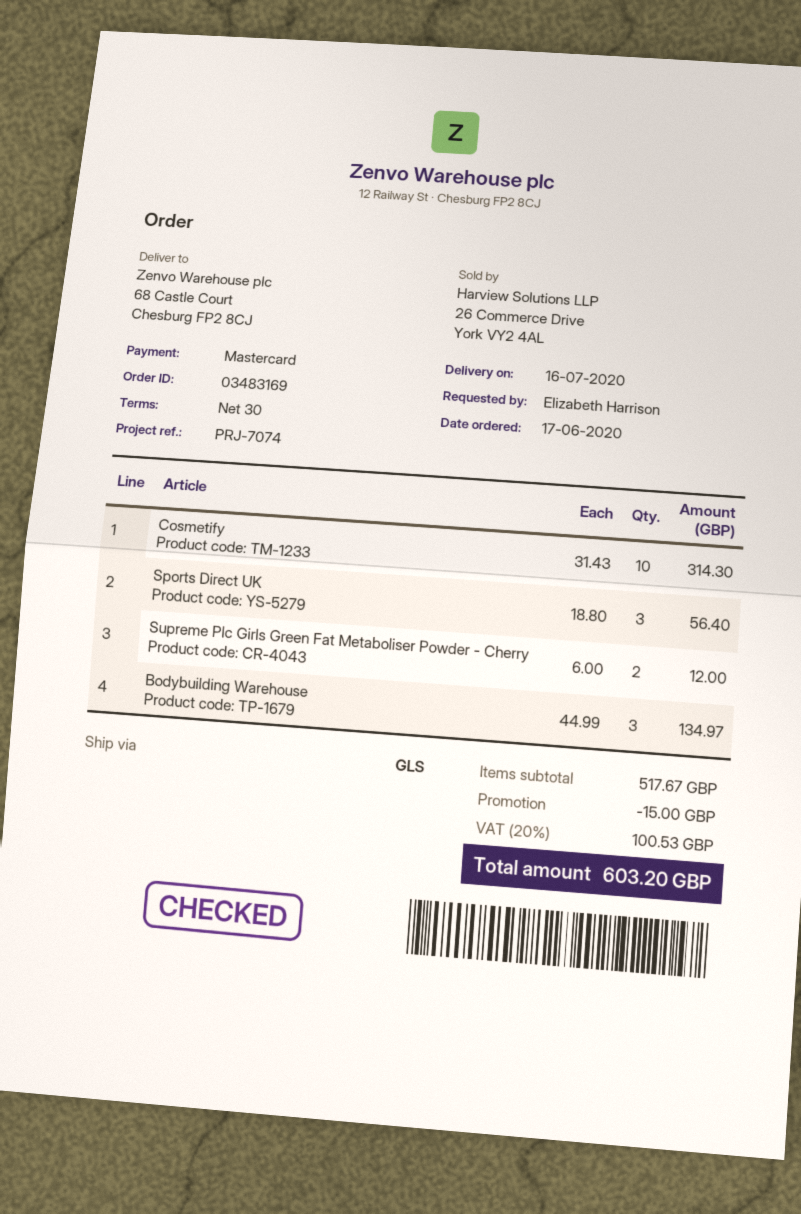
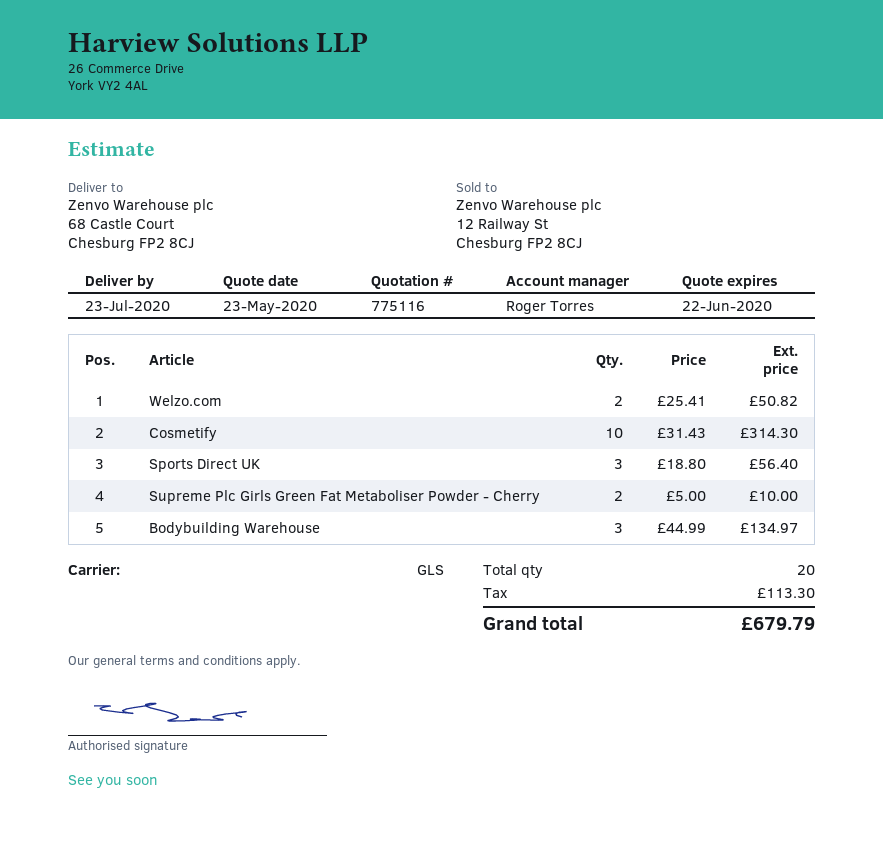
delivery date: 2020-07-16 -> 2020-07-23
Supreme Plc Girls Green Fat Metaboliser Powder - Cherry: 2 x 6.00 = 12.00 -> 2 x 5.00 = 10.00
Welzo.com: none -> 2 x 25.41 = 50.82
discount: 15.00 -> none
tax: 100.53 -> 113.30
total: 603.20 -> 679.79

